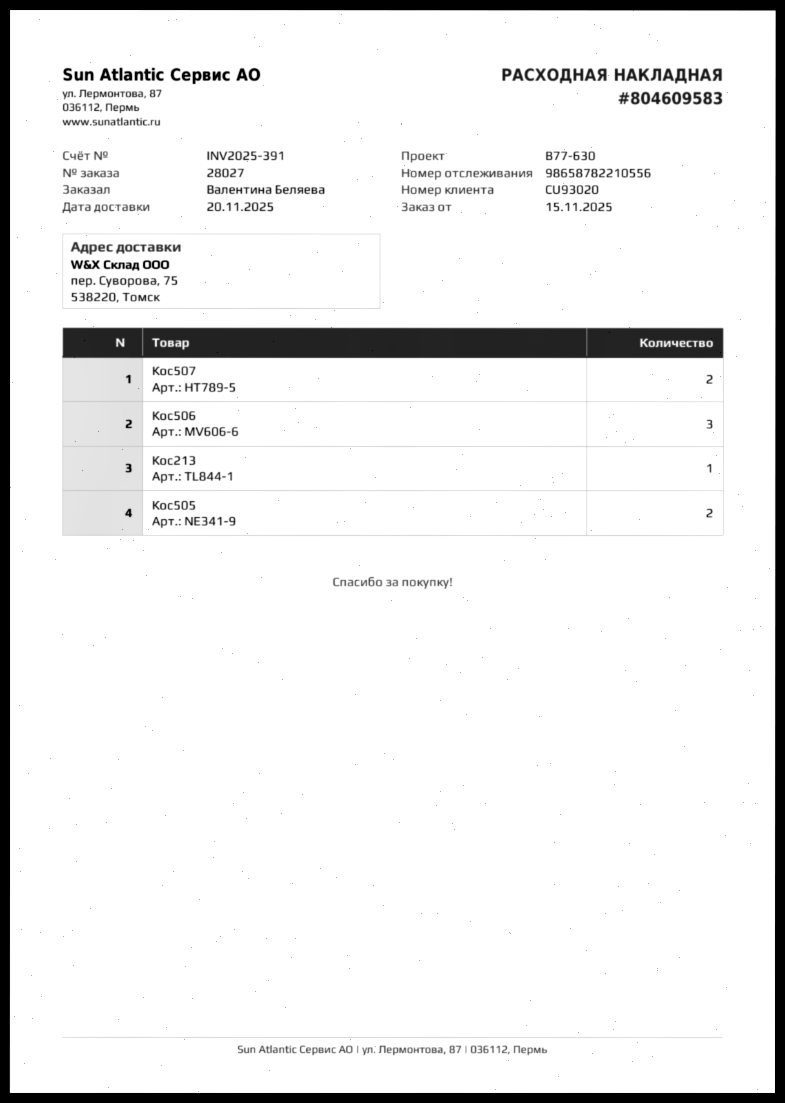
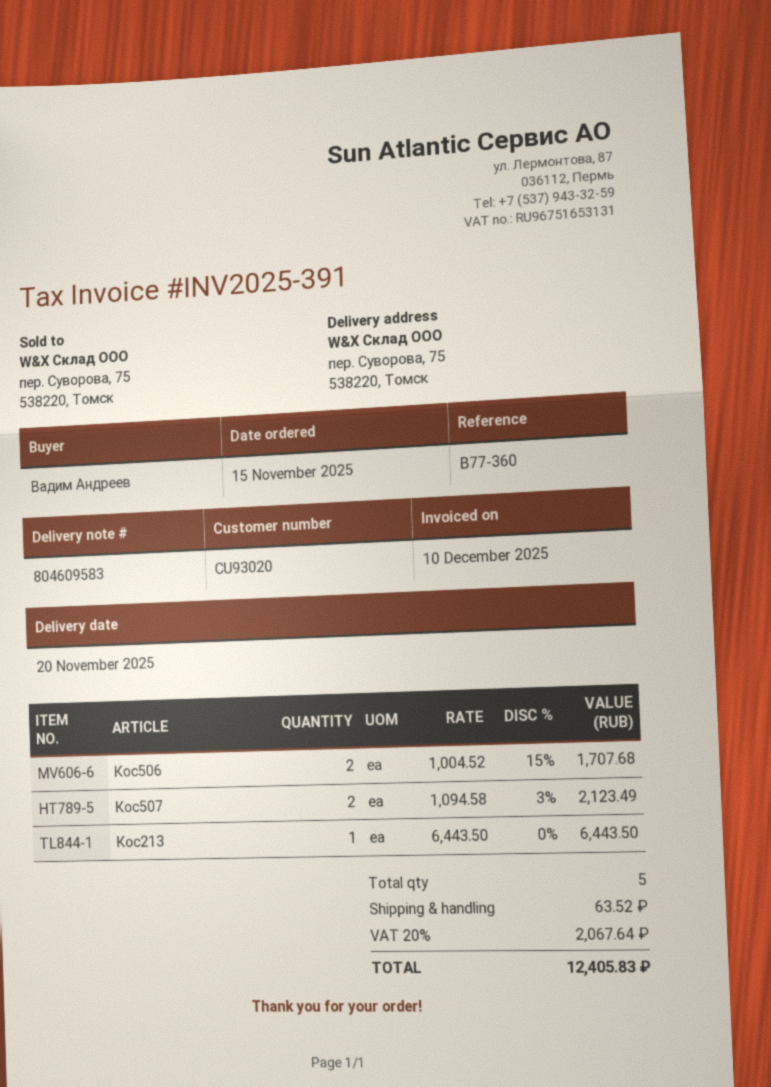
reference: B77-630 -> B77-360
ordered by: Валентина Беляева -> Вадим Андреев
Кос506: 3 -> 2
Кос505: 2 -> none

